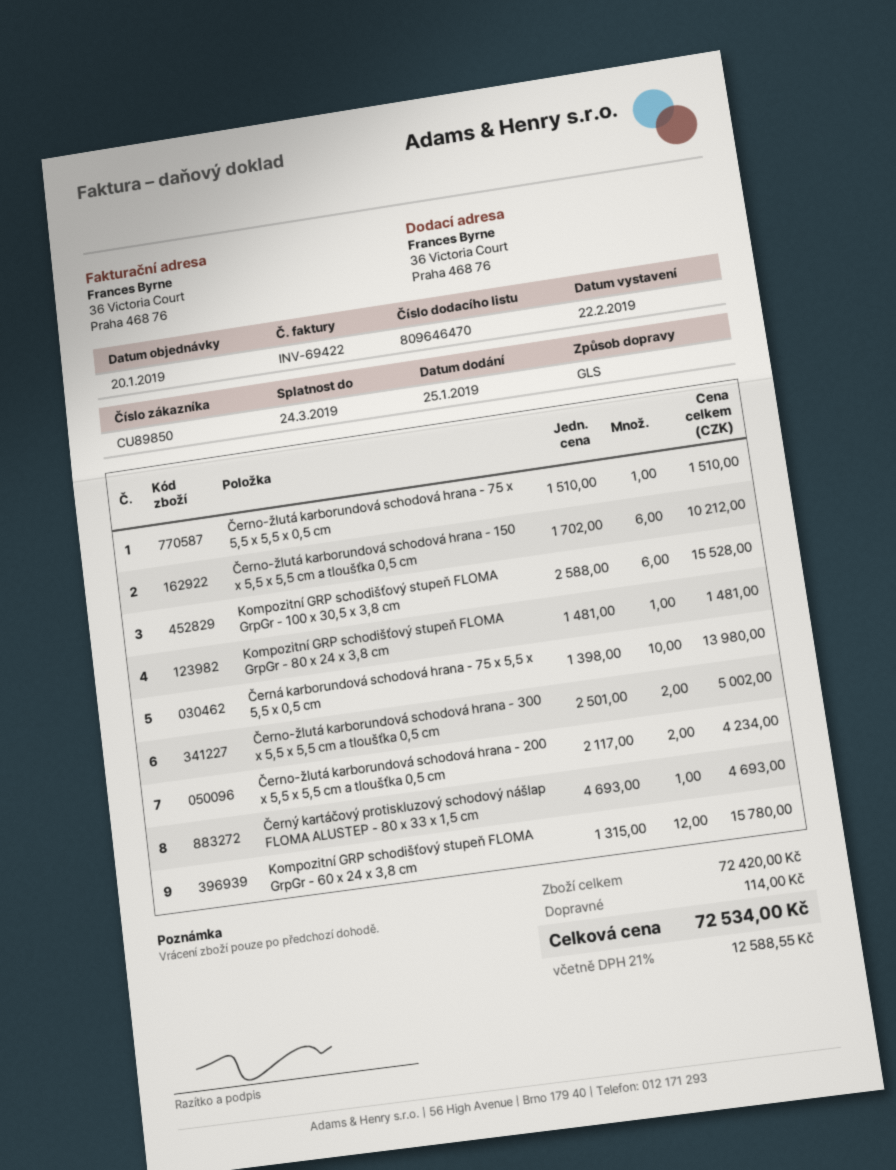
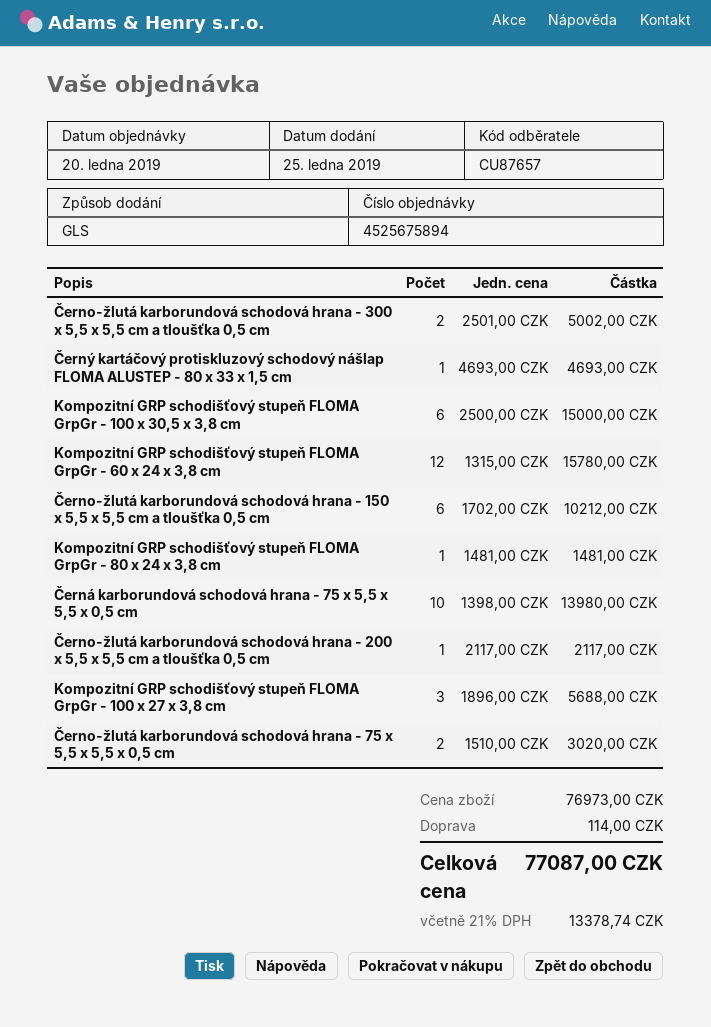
customer number: CU89850 -> CU87657
Černo-žlutá karborundová schodová hrana - 75 x 5,5 x 5,5 x 0,5 cm: 1 x 1510.00 = 1510.00 -> 2 x 1510.00 = 3020.00
Kompozitní GRP schodišťový stupeň FLOMA GrpGr - 100 x 30,5 x 3,8 cm: 6 x 2588.00 = 15528.00 -> 6 x 2500.00 = 15000.00
Černo-žlutá karborundová schodová hrana - 200 x 5,5 x 5,5 cm a tloušťka 0,5 cm: 2 x 2117.00 = 4234.00 -> 1 x 2117.00 = 2117.00
Kompozitní GRP schodišťový stupeň FLOMA GrpGr - 100 x 27 x 3,8 cm: none -> 3 x 1896.00 = 5688.00
subtotal: 72420.00 -> 76973.00
tax: 21% = 12588.55 -> 21% = 13378.74
total: 72534.00 -> 77087.00

